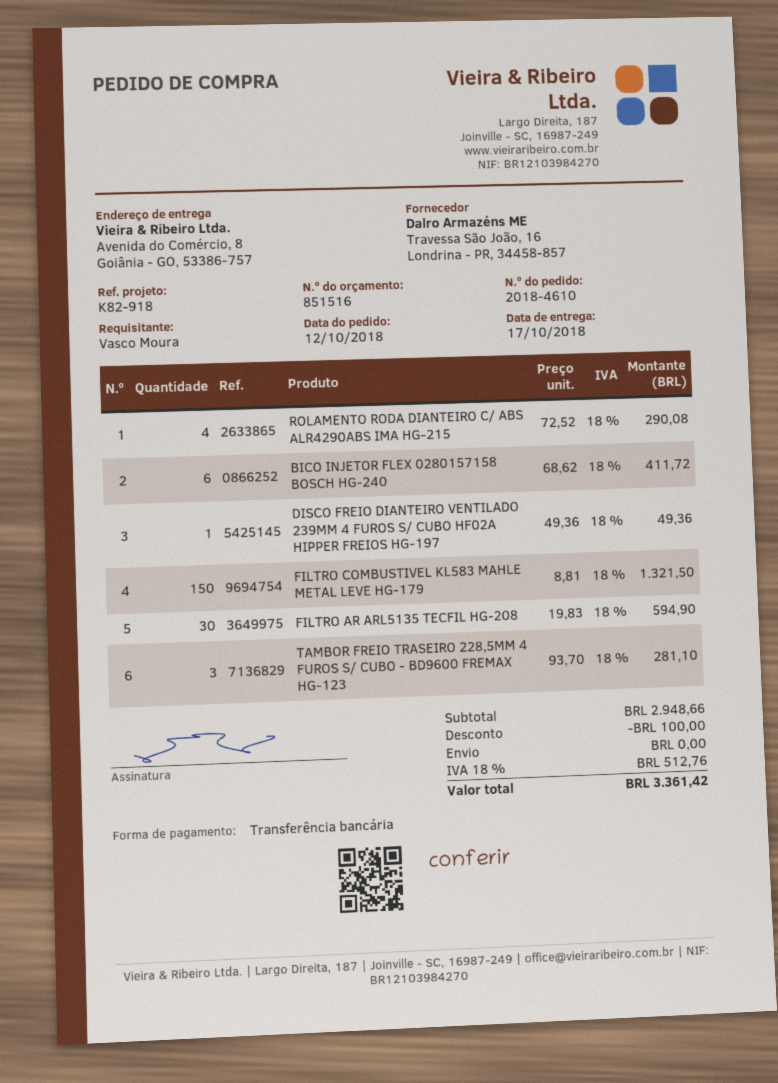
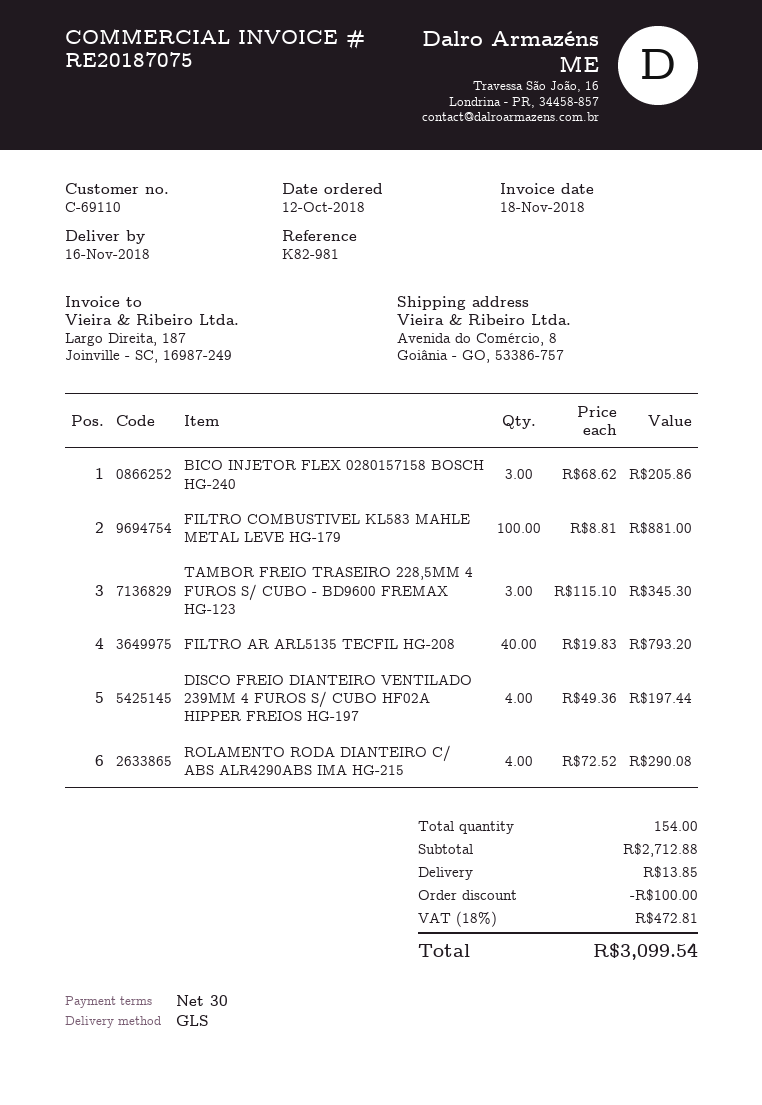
delivery date: 2018-10-17 -> 2018-11-16
reference: K82-918 -> K82-981
BICO INJETOR FLEX 0280157158 BOSCH HG-240: 6 x 68.62 = 411.72 -> 3 x 68.62 = 205.86
DISCO FREIO DIANTEIRO VENTILADO 239MM 4 FUROS S/ CUBO HF02A HIPPER FREIOS HG-197: 1 x 49.36 = 49.36 -> 4 x 49.36 = 197.44
FILTRO COMBUSTIVEL KL583 MAHLE METAL LEVE HG-179: 150 x 8.81 = 1321.50 -> 100 x 8.81 = 881.00
FILTRO AR ARL5135 TECFIL HG-208: 30 x 19.83 = 594.90 -> 40 x 19.83 = 793.20
TAMBOR FREIO TRASEIRO 228,5MM 4 FUROS S/ CUBO - BD9600 FREMAX HG-123: 3 x 93.70 = 281.10 -> 3 x 115.10 = 345.30
subtotal: 2948.66 -> 2712.88
shipping: 0.00 -> 13.85
tax: 18% = 512.76 -> 18% = 472.81
total: 3361.42 -> 3099.54

